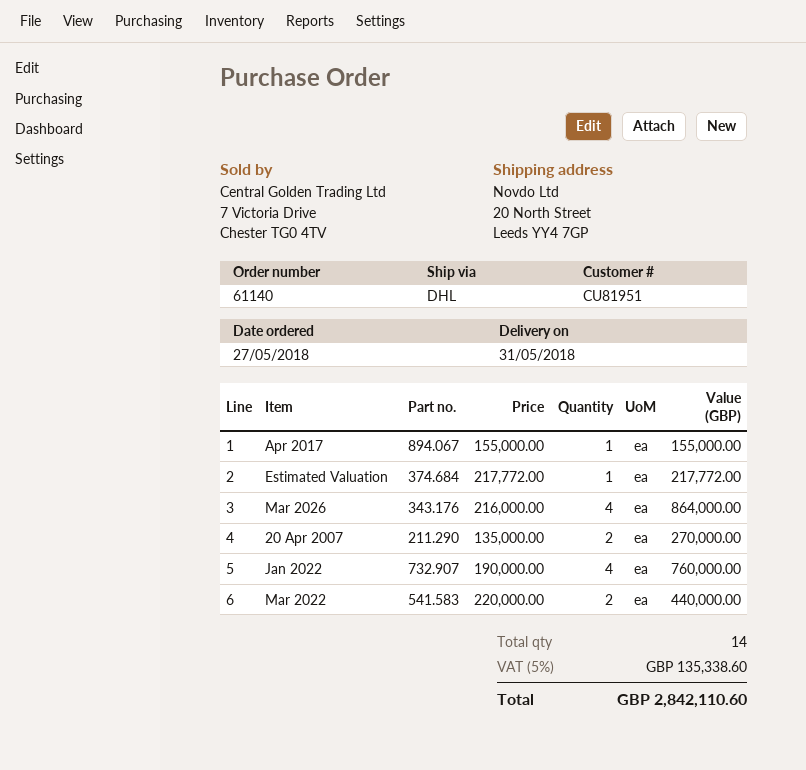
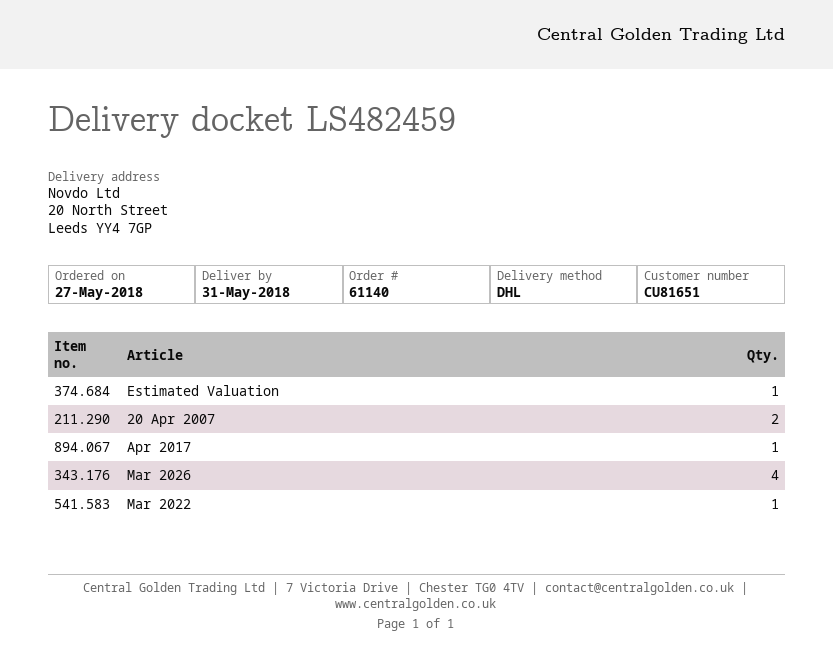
customer number: CU81951 -> CU81651
Jan 2022: 4 -> none
Mar 2022: 2 -> 1

